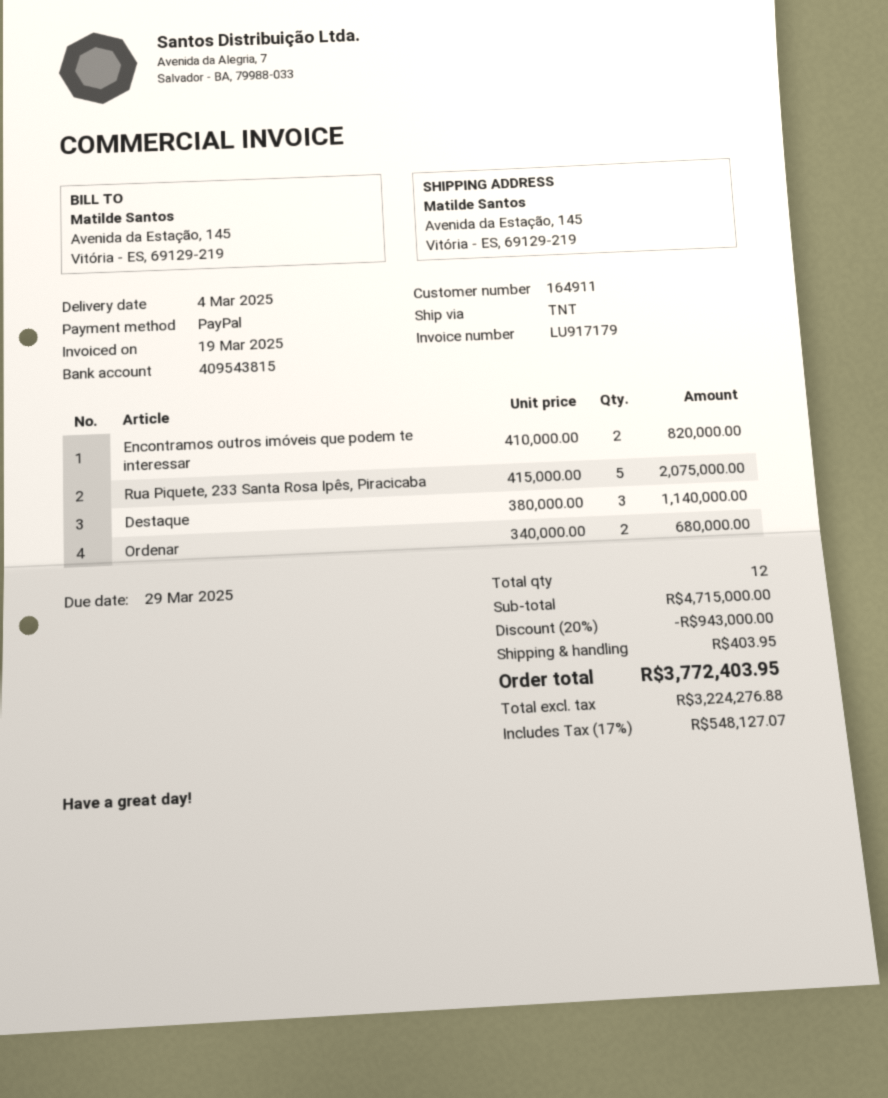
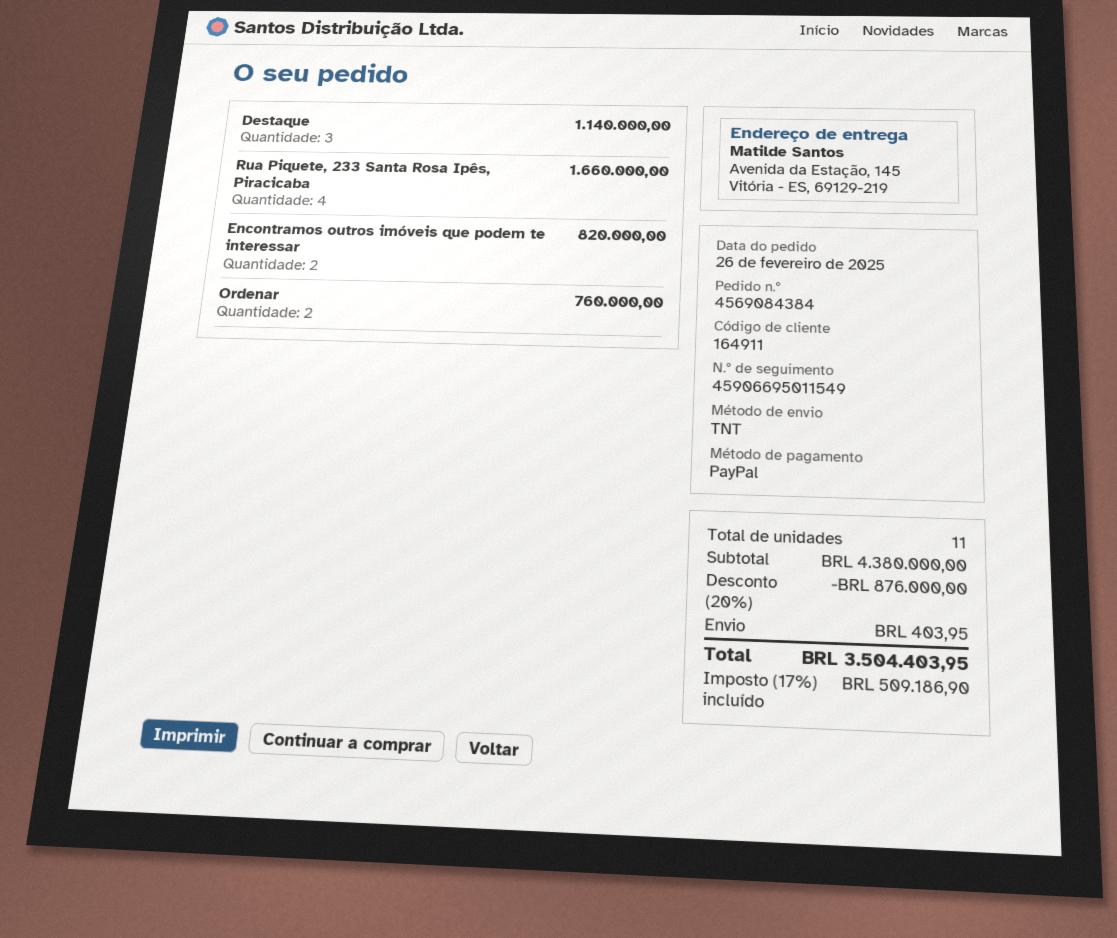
Rua Piquete, 233 Santa Rosa Ipês, Piracicaba: 5 for 2075000.00 -> 4 for 1660000.00
Ordenar: 2 for 680000.00 -> 2 for 760000.00
total quantity: 12 -> 11
subtotal: 4715000.00 -> 4380000.00
discount: 20% = 943000.00 -> 20% = 876000.00
tax: 17% = 548127.07 -> 17% = 509186.90
total: 3772403.95 -> 3504403.95

